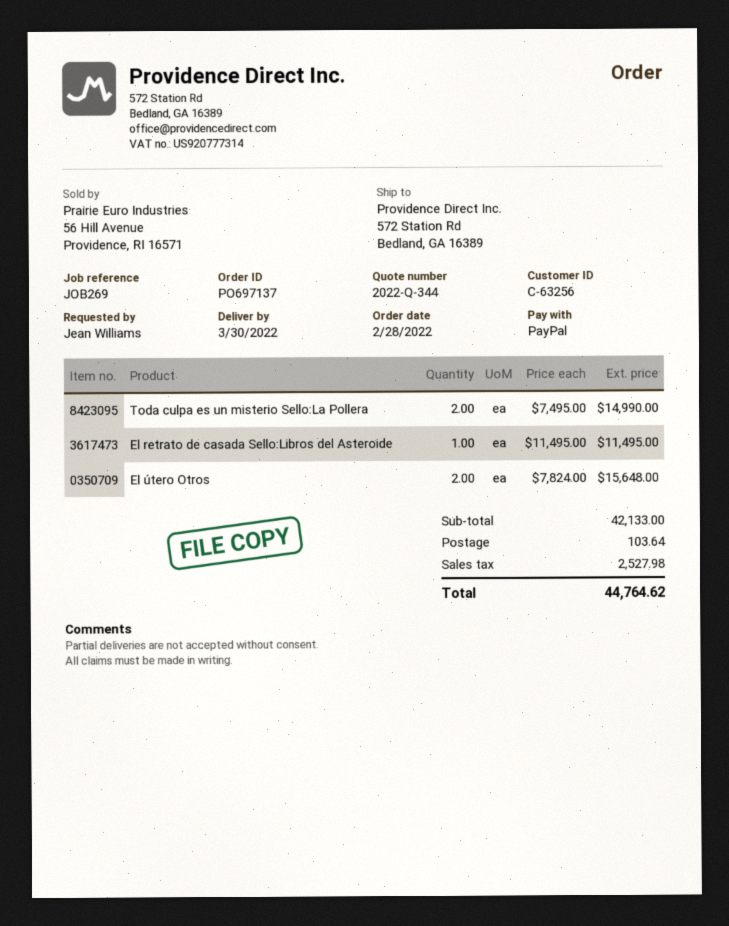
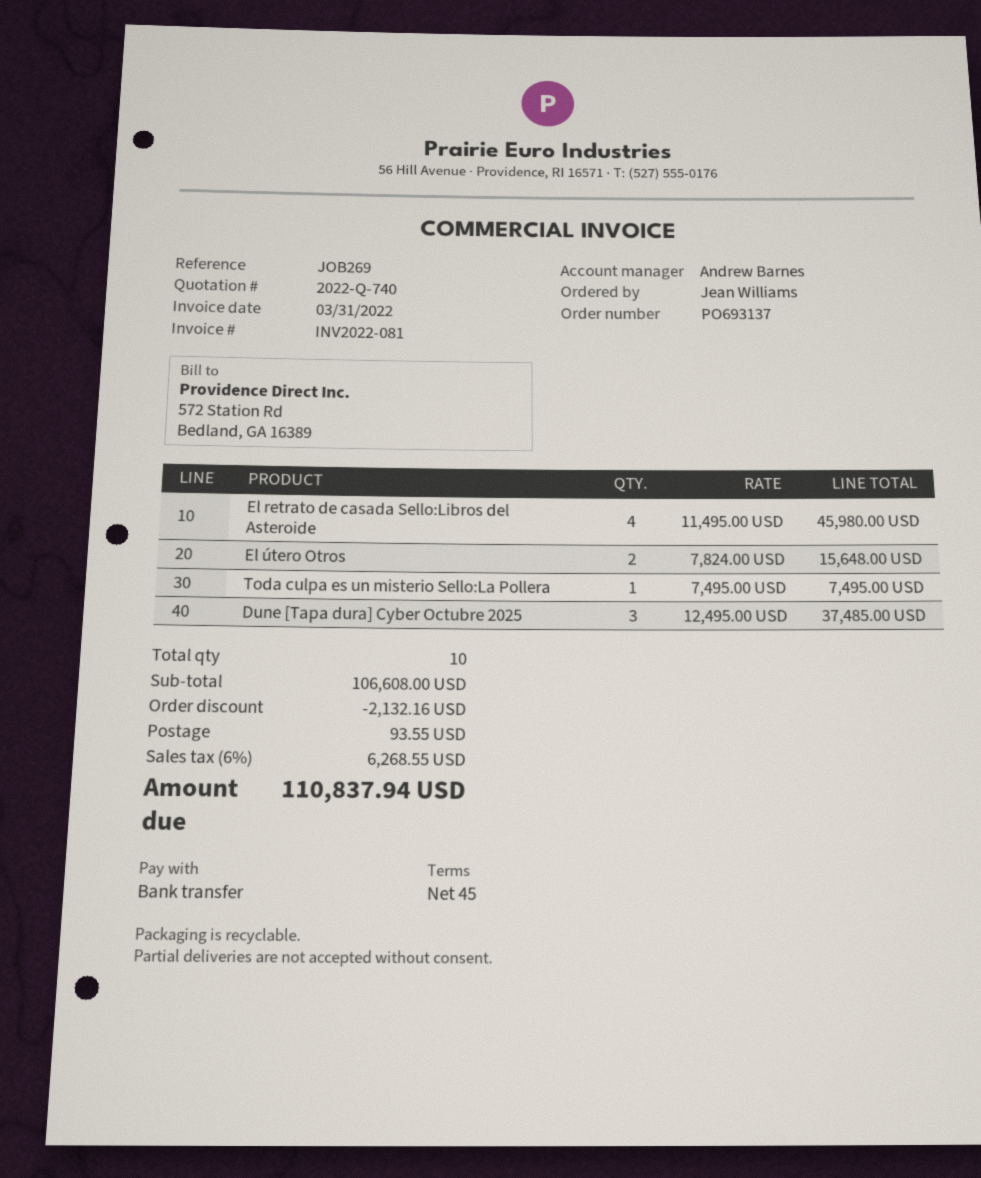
quote number: 2022-Q-344 -> 2022-Q-740
order number: PO697137 -> PO693137
payment method: PayPal -> bank transfer
Toda culpa es un misterio Sello:La Pollera: 2 x 7495.00 = 14990.00 -> 1 x 7495.00 = 7495.00
El retrato de casada Sello:Libros del Asteroide: 1 x 11495.00 = 11495.00 -> 4 x 11495.00 = 45980.00
Dune [Tapa dura] Cyber Octubre 2025: none -> 3 x 12495.00 = 37485.00
subtotal: 42133.00 -> 106608.00
discount: none -> 2132.16
shipping: 103.64 -> 93.55
tax: 2527.98 -> 6268.55
total: 44764.62 -> 110837.94

